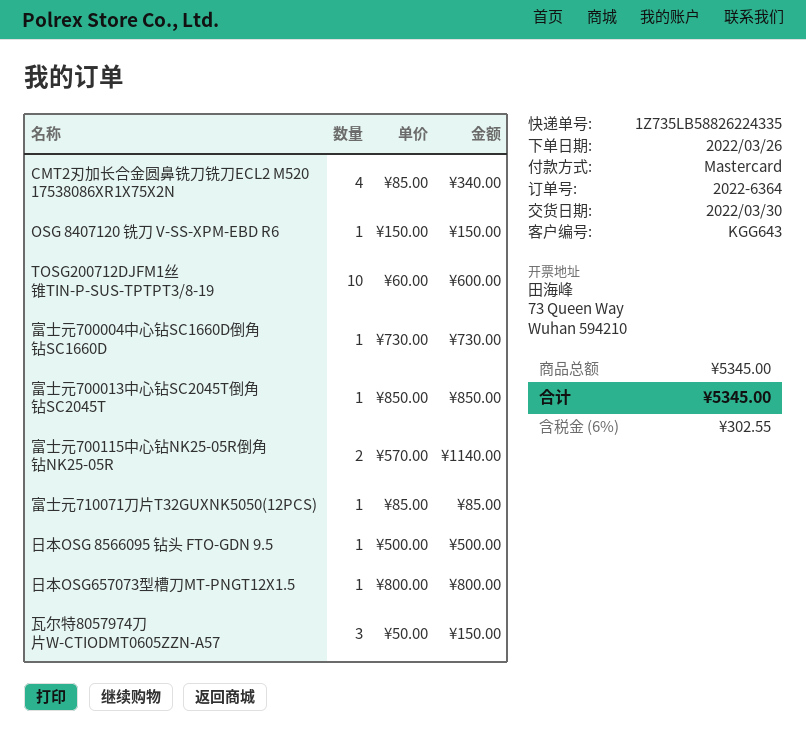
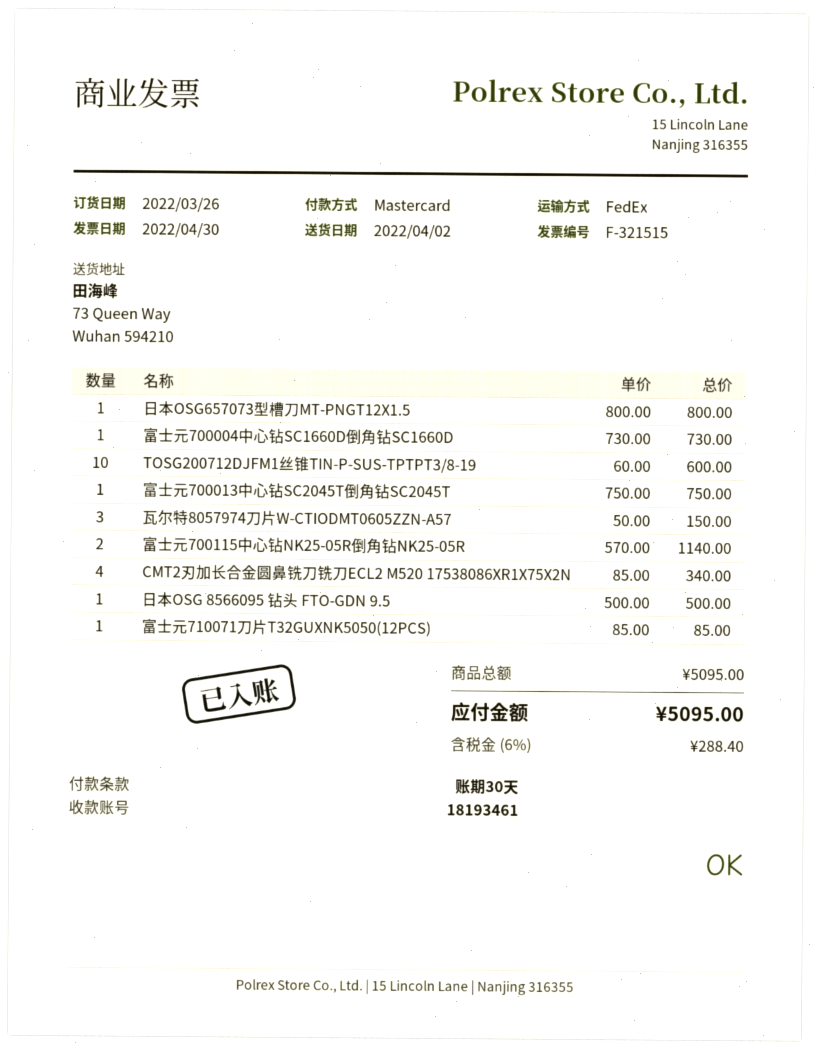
delivery date: 2022-03-30 -> 2022-04-02
OSG 8407120 铣刀 V-SS-XPM-EBD R6: 1 x 150.00 = 150.00 -> none
富士元700013中心钻SC2045T倒角钻SC2045T: 1 x 850.00 = 850.00 -> 1 x 750.00 = 750.00
subtotal: 5345.00 -> 5095.00
tax: 6% = 302.55 -> 6% = 288.40
total: 5345.00 -> 5095.00

